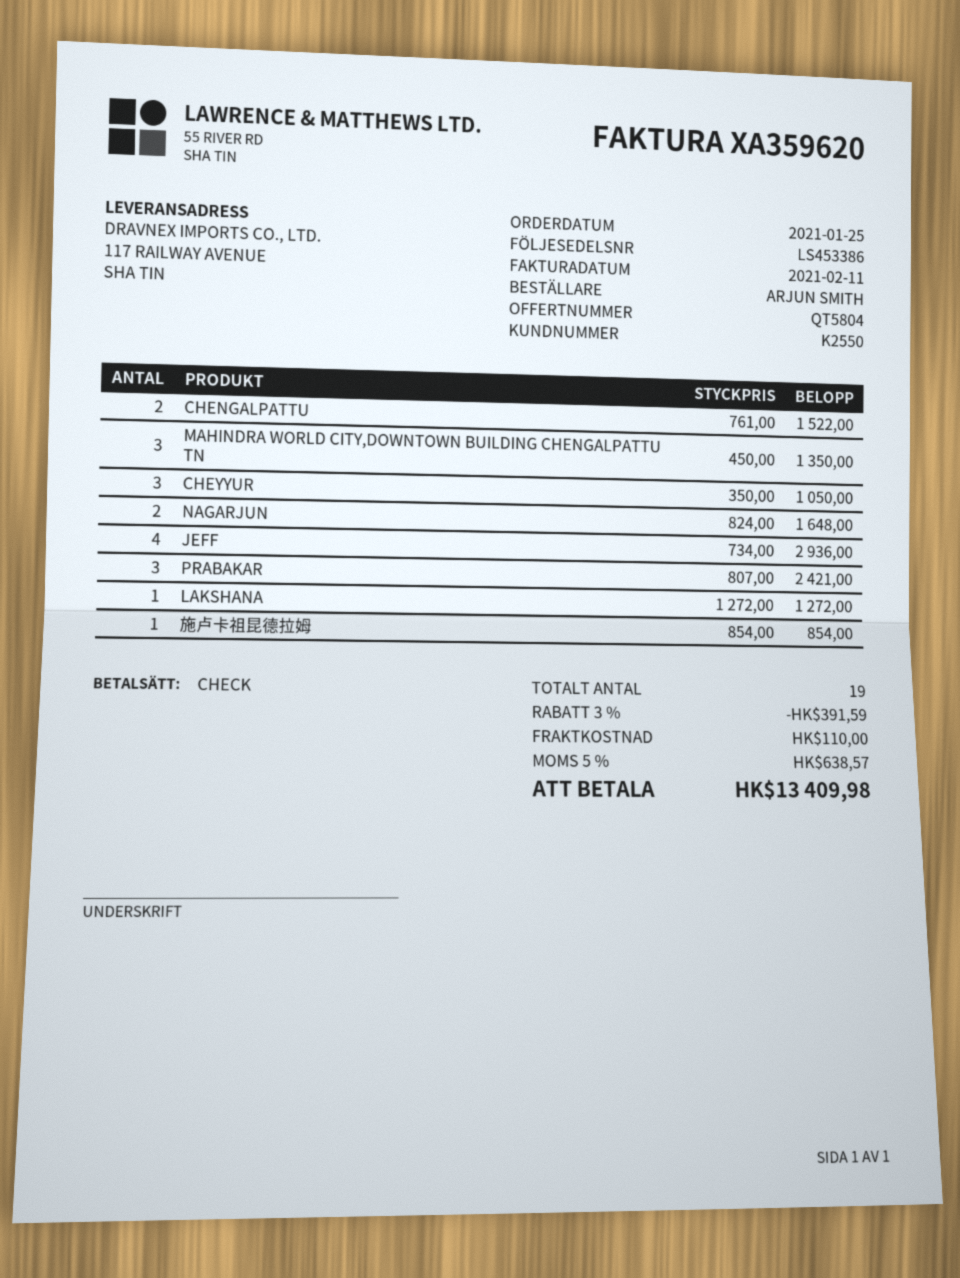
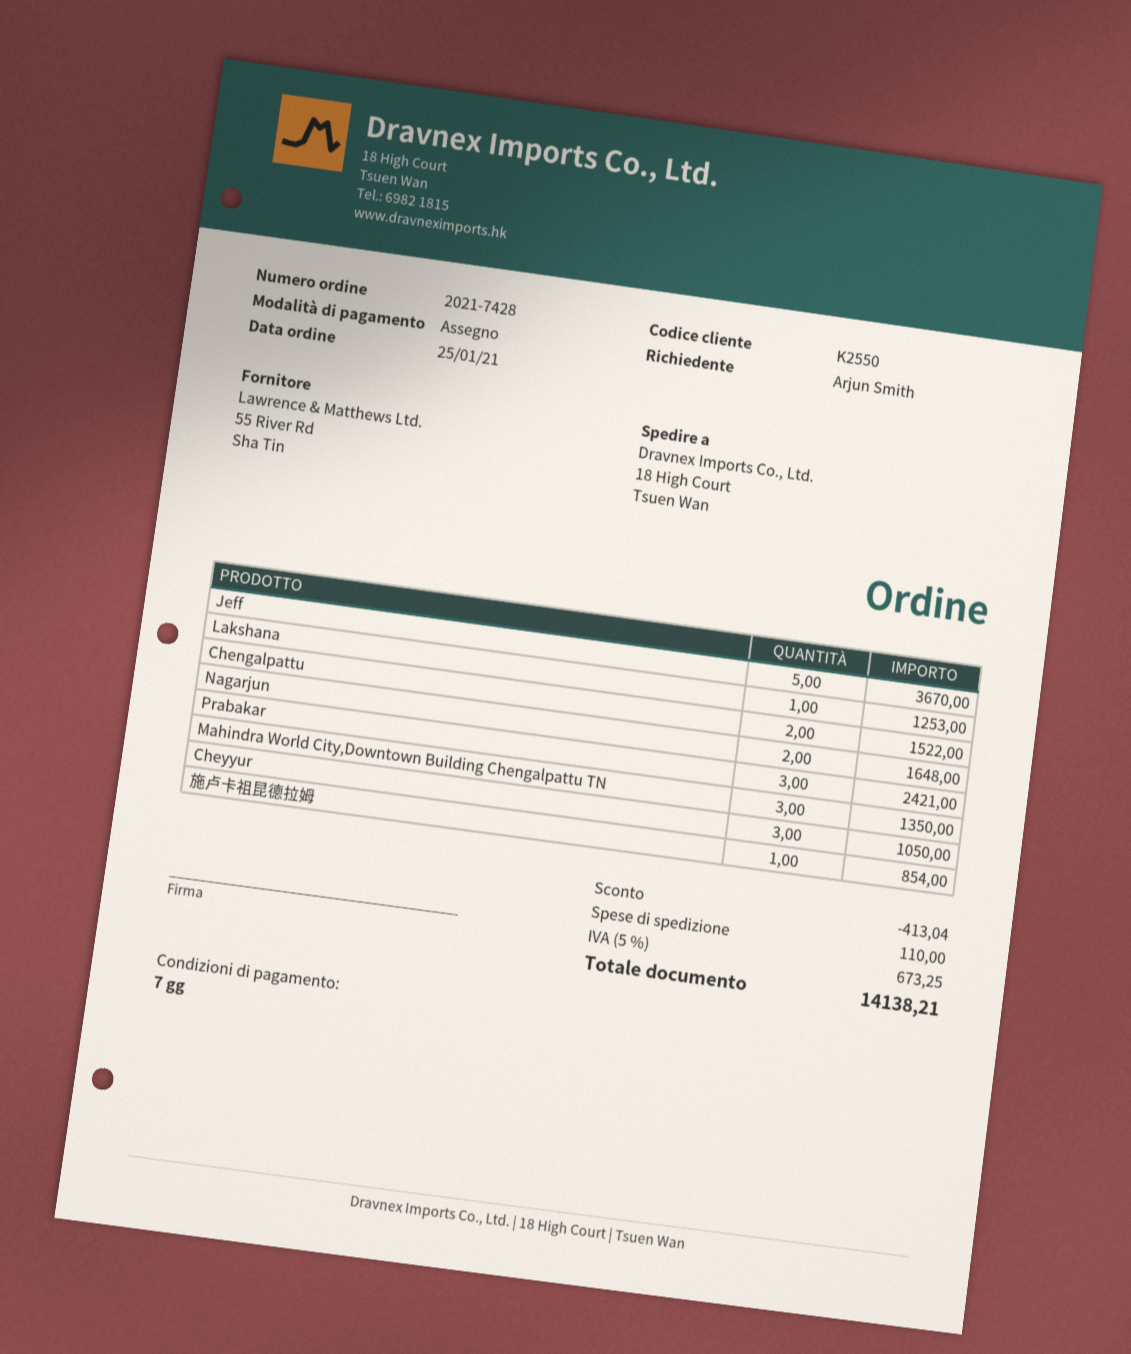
ship to: 117 RAILWAY AVENUE, SHA TIN -> 18 High Court, Tsuen Wan
JEFF: 4 for 2936.00 -> 5 for 3670.00
LAKSHANA: 1 for 1272.00 -> 1 for 1253.00
discount: 391.59 -> 413.04
tax: 5% = 638.57 -> 5% = 673.25
total: 13409.98 -> 14138.21

